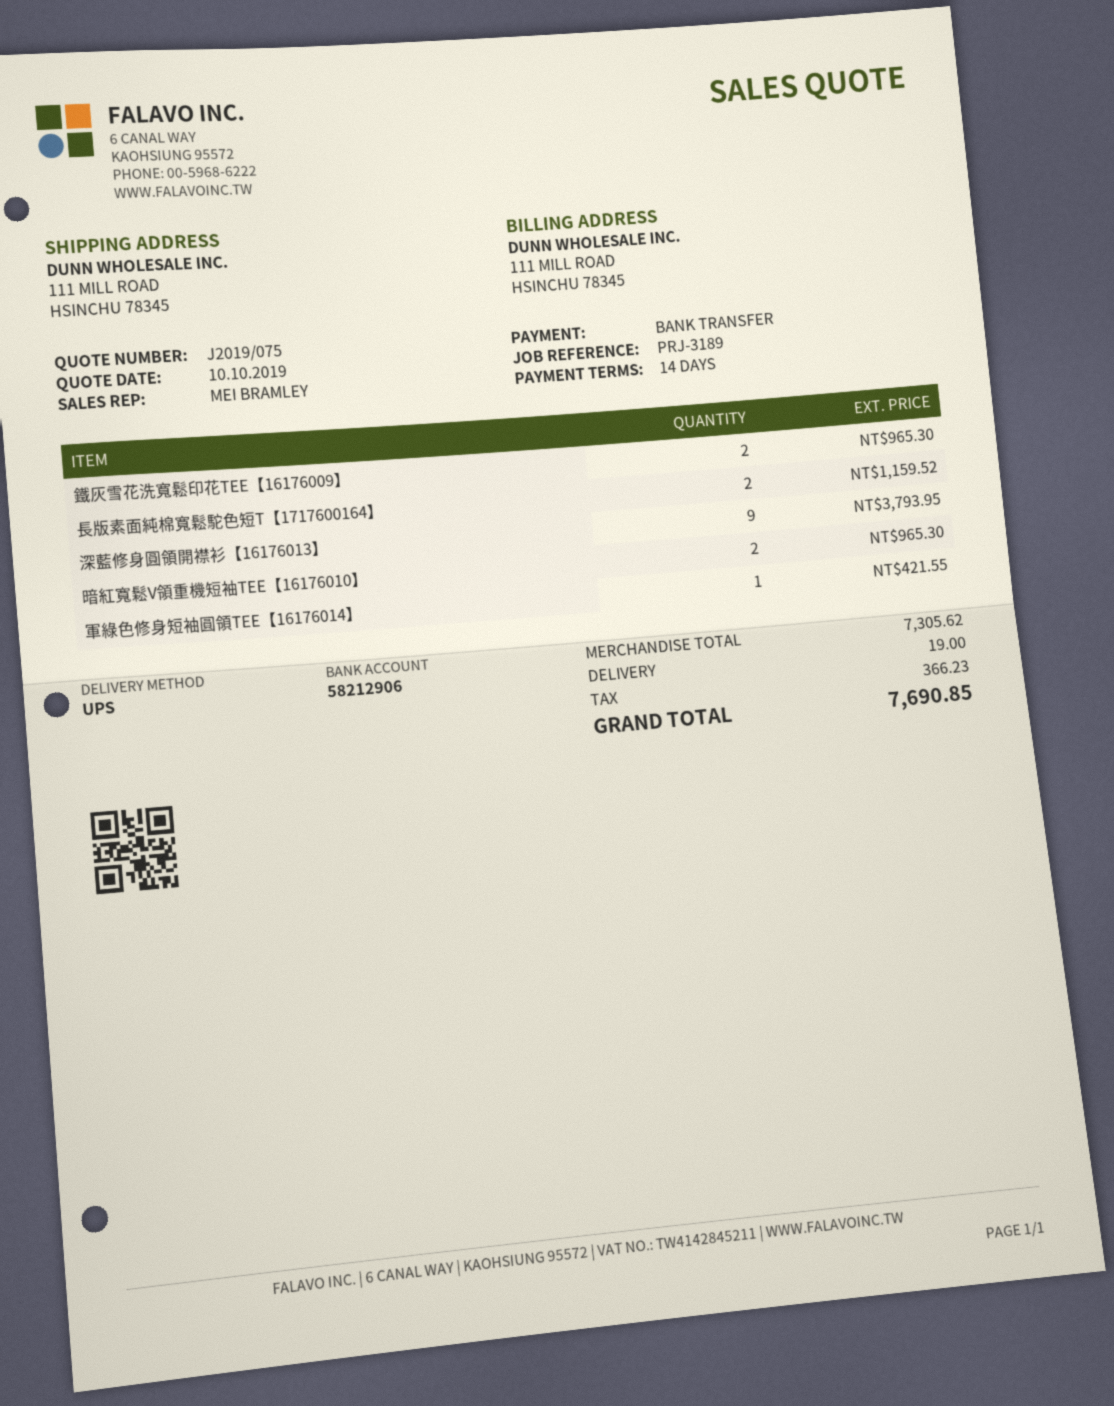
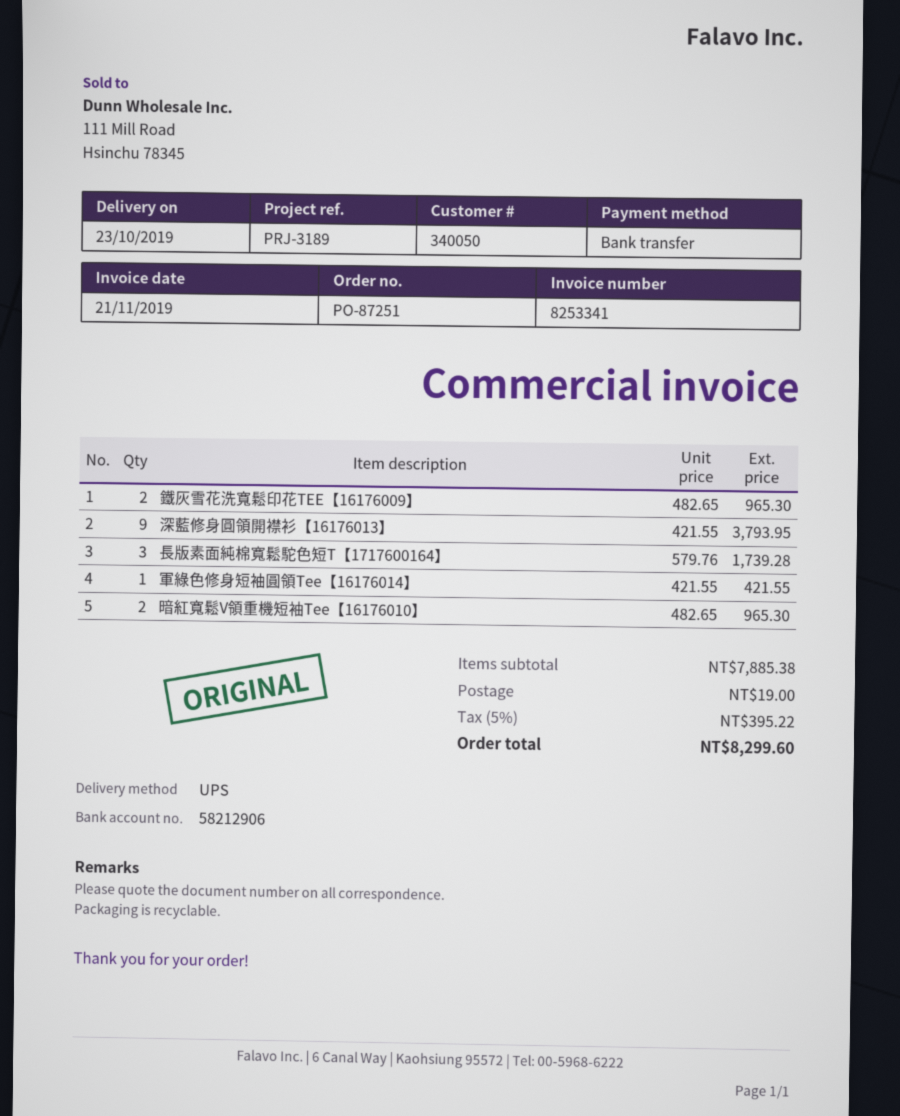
長版素面純棉寬鬆駝色短T【1717600164】: 2 for 1159.52 -> 3 for 1739.28
subtotal: 7305.62 -> 7885.38
tax: 366.23 -> 395.22
total: 7690.85 -> 8299.60

